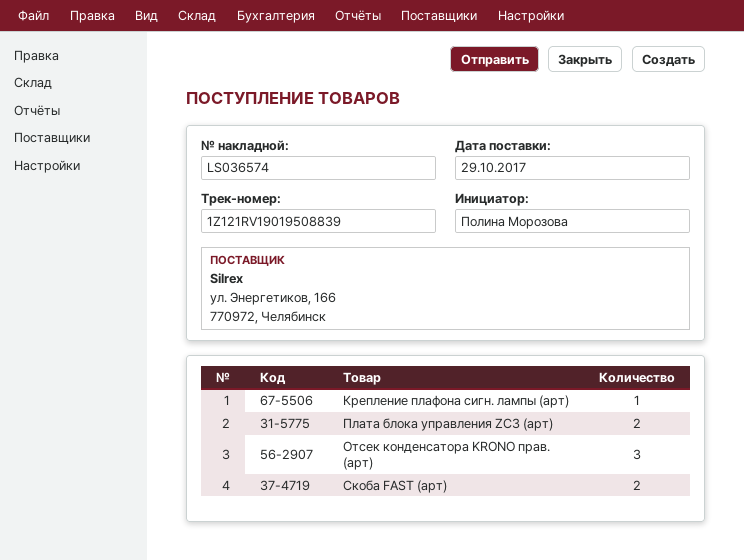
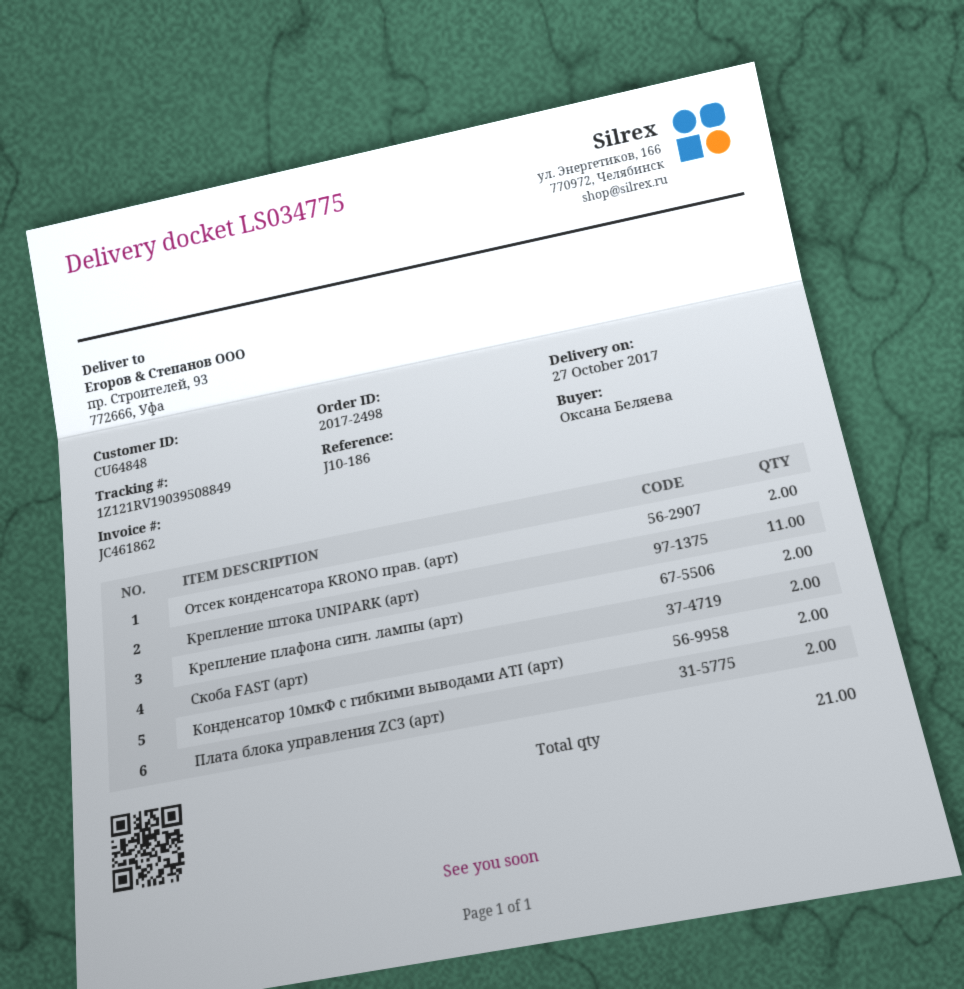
delivery note number: LS036574 -> LS034775
delivery date: 2017-10-29 -> 2017-10-27
ordered by: Полина Морозова -> Оксана Беляева
tracking number: 1Z121RV19019508839 -> 1Z121RV19039508849
Крепление плафона сигн. лампы (арт): 1 -> 2
Отсек конденсатора KRONO прав. (арт): 3 -> 2
Крепление штока UNIPARK (арт): none -> 11
Конденсатор 10мкФ с гибкими выводами ATI (арт): none -> 2

